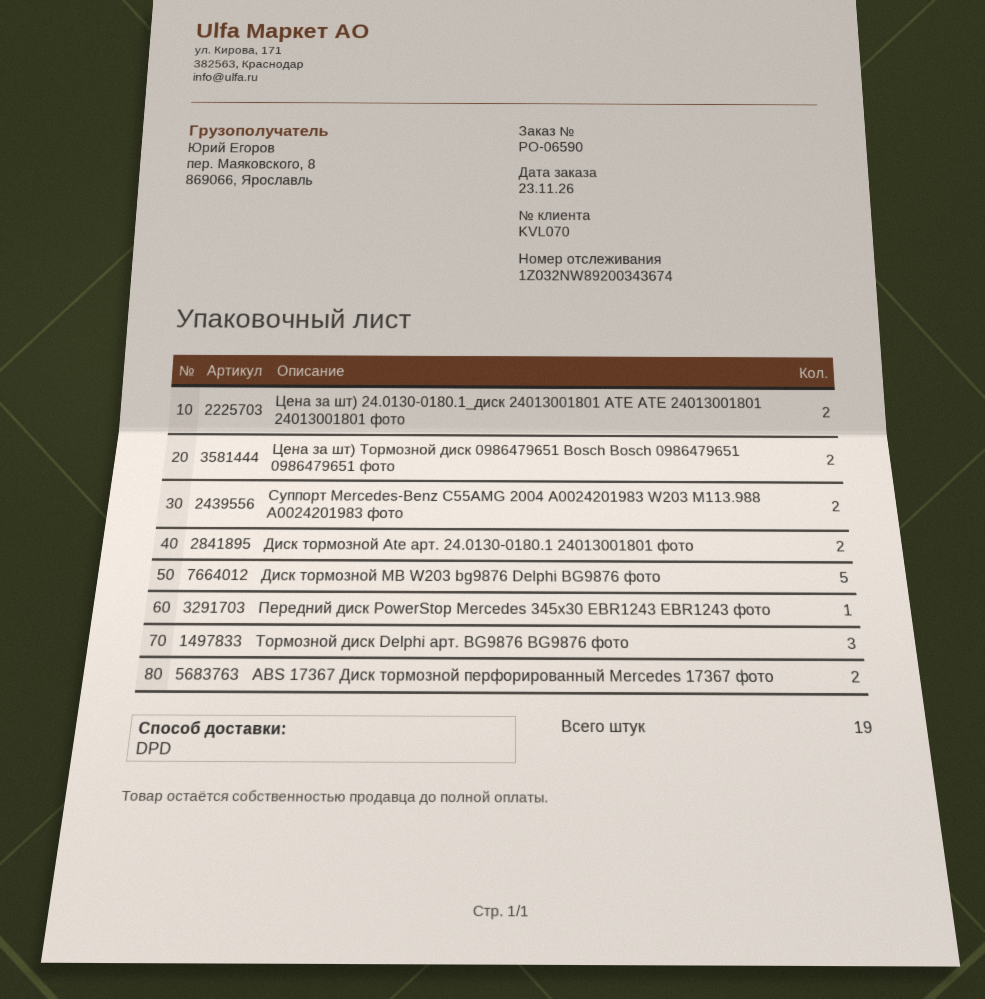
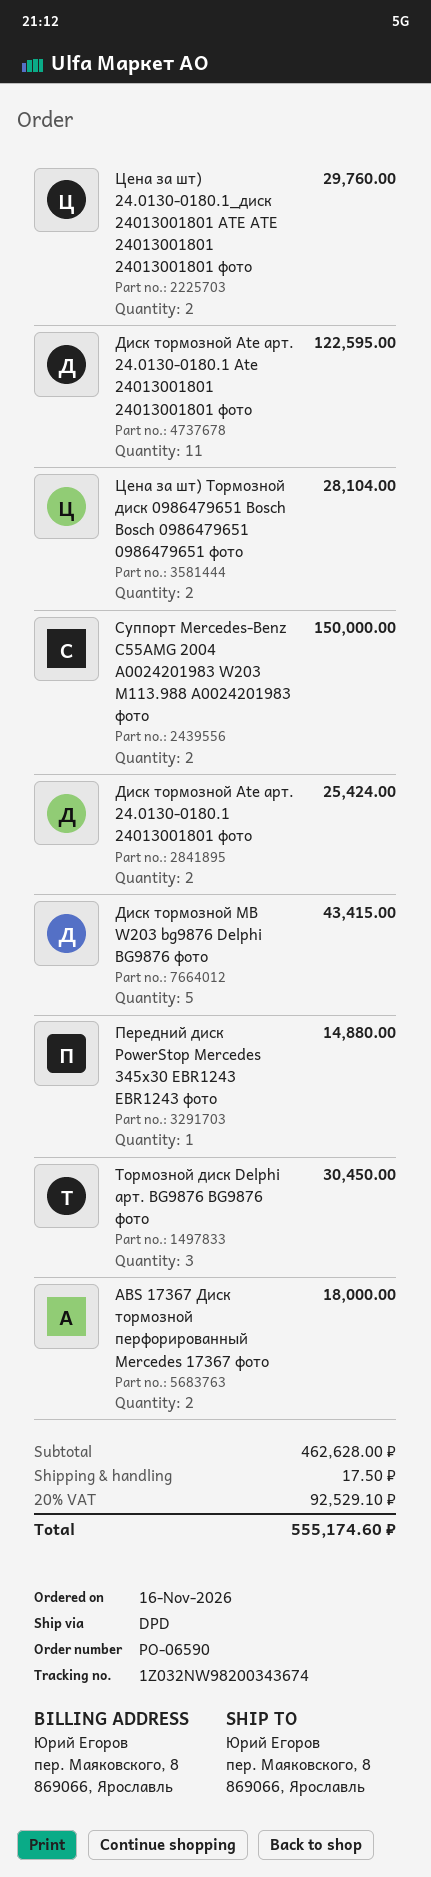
order date: 2026-11-23 -> 2026-11-16
tracking number: 1Z032NW89200343674 -> 1Z032NW98200343674
Диск тормозной Ate арт. 24.0130-0180.1 Ate 24013001801 24013001801 фото: none -> 11

